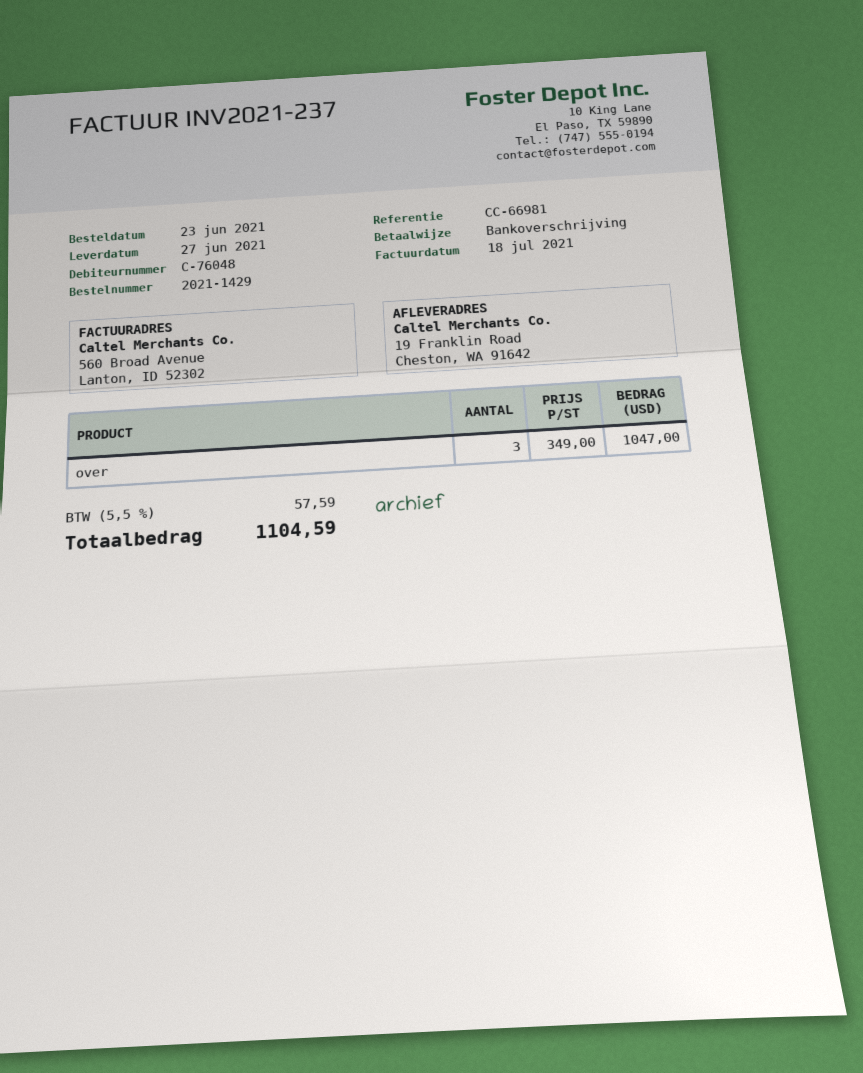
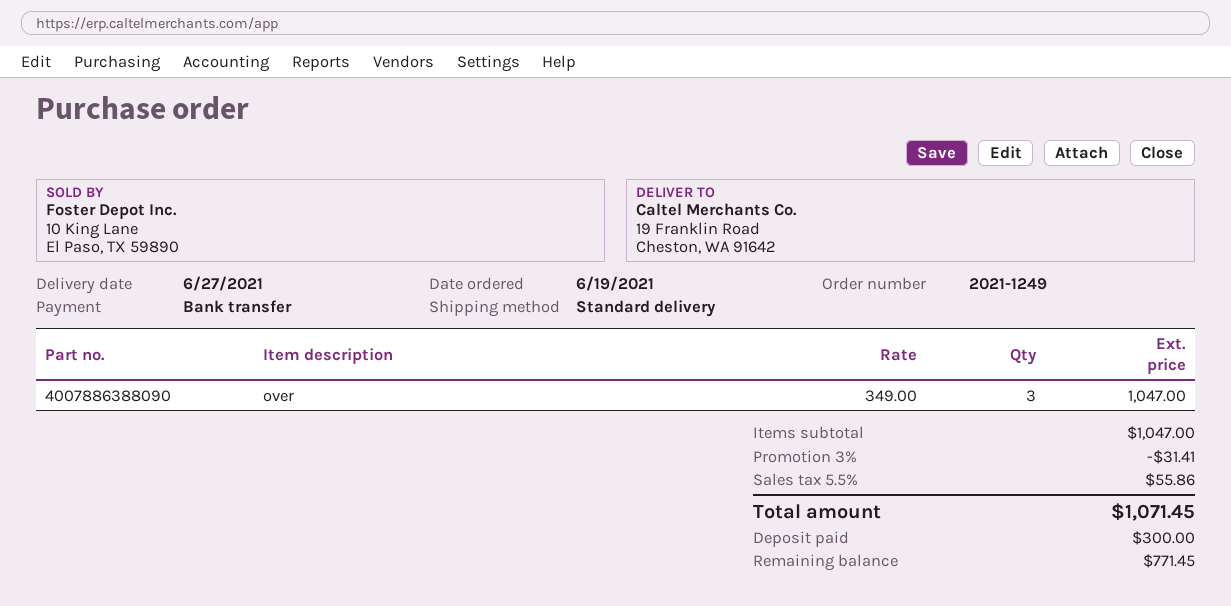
order number: 2021-1429 -> 2021-1249
order date: 2021-06-23 -> 2021-06-19
discount: none -> 3% = 31.41
tax: 5.5% = 57.59 -> 5.5% = 55.86
total: 1104.59 -> 1071.45

